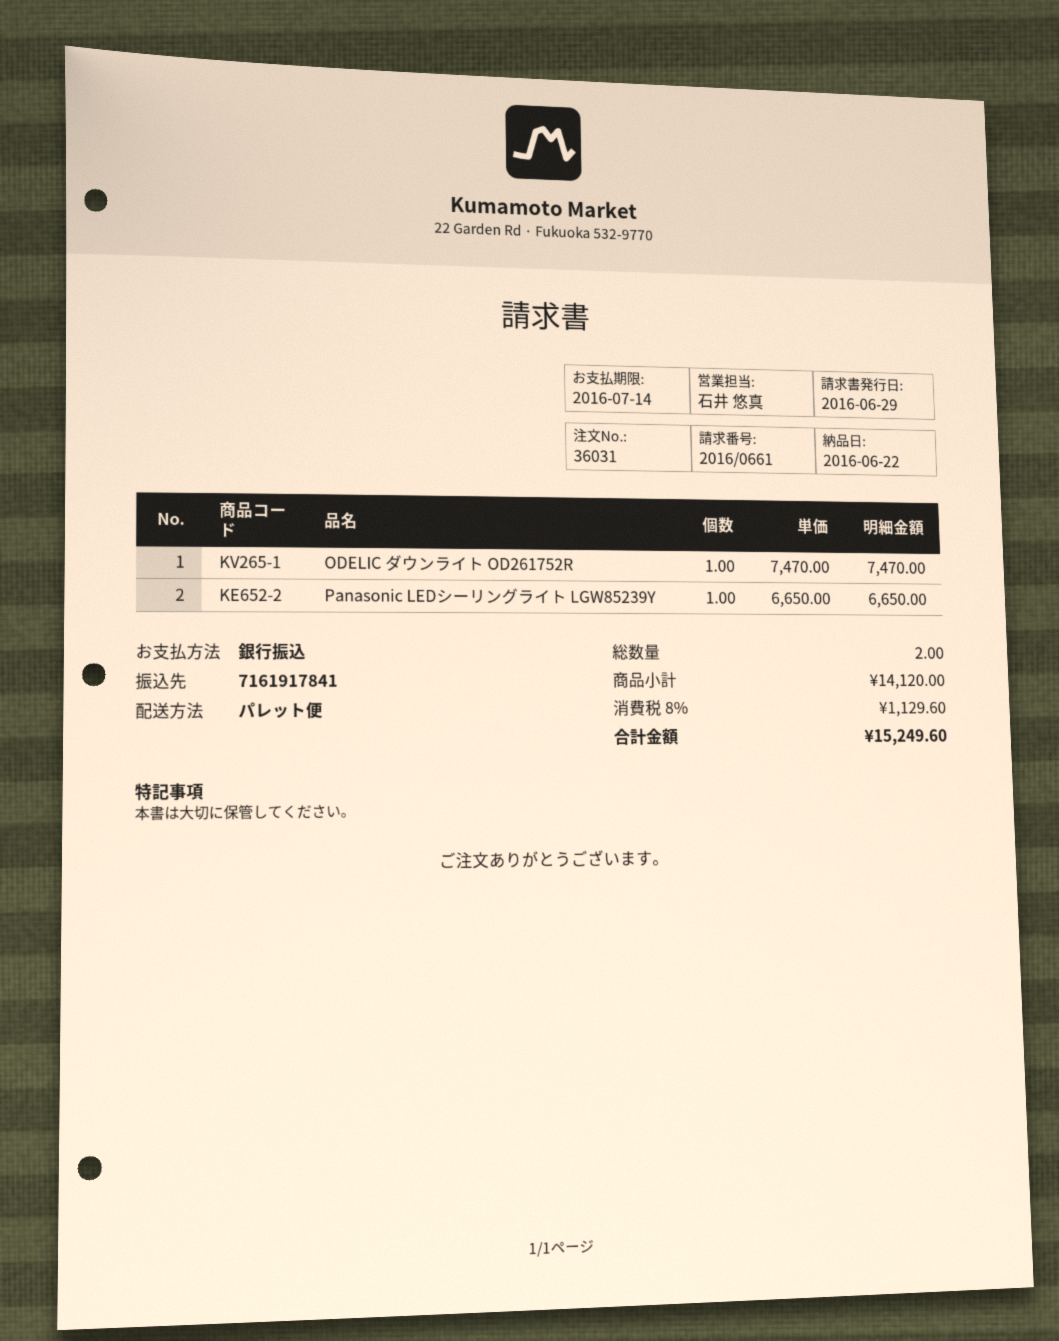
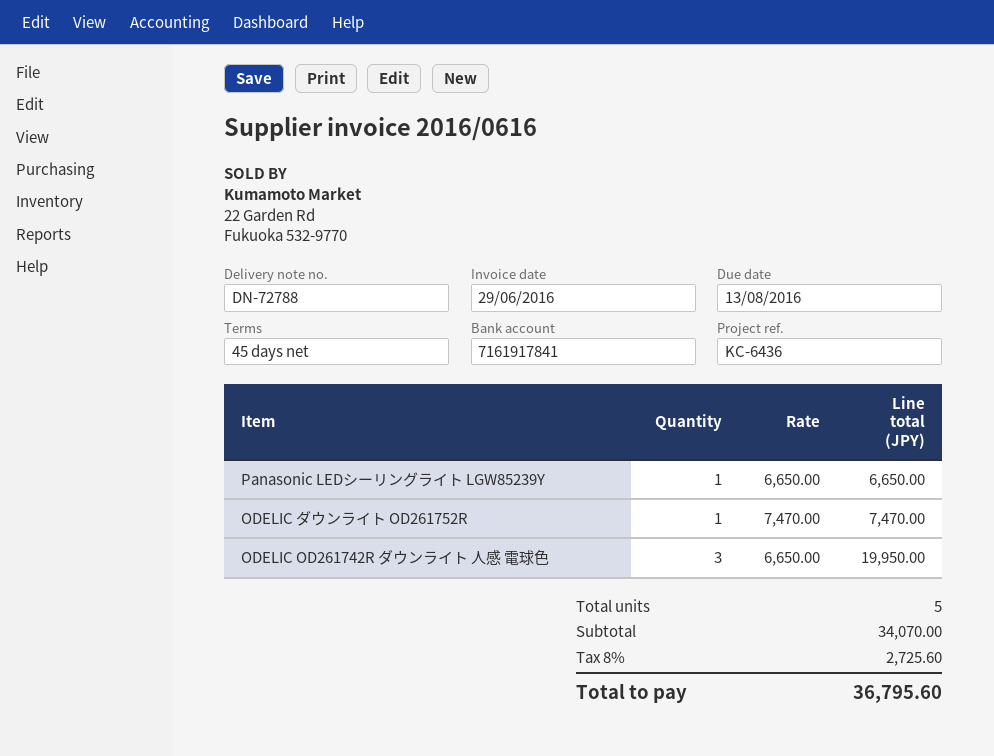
invoice number: 2016/0661 -> 2016/0616
due date: 2016-07-14 -> 2016-08-13
ODELIC OD261742R ダウンライト 人感 電球色: none -> 3 x 6650.00 = 19950.00
total quantity: 2 -> 5
subtotal: 14120.00 -> 34070.00
tax: 8% = 1129.60 -> 8% = 2725.60
total: 15249.60 -> 36795.60

